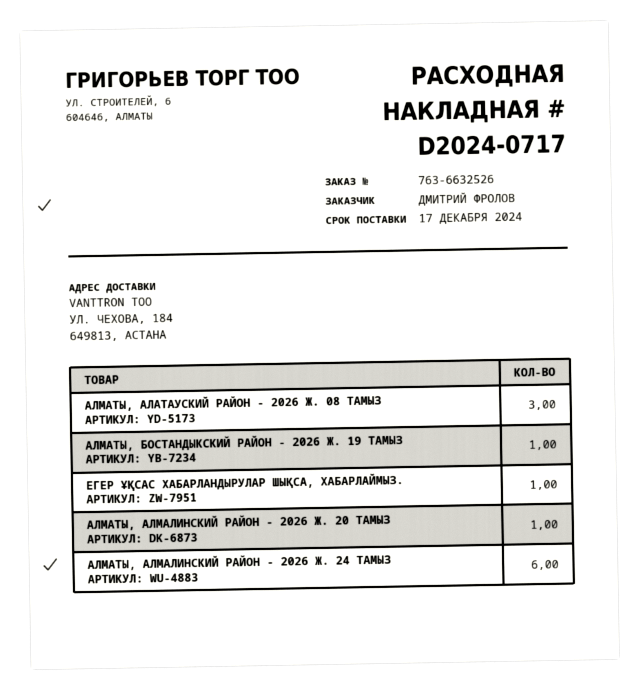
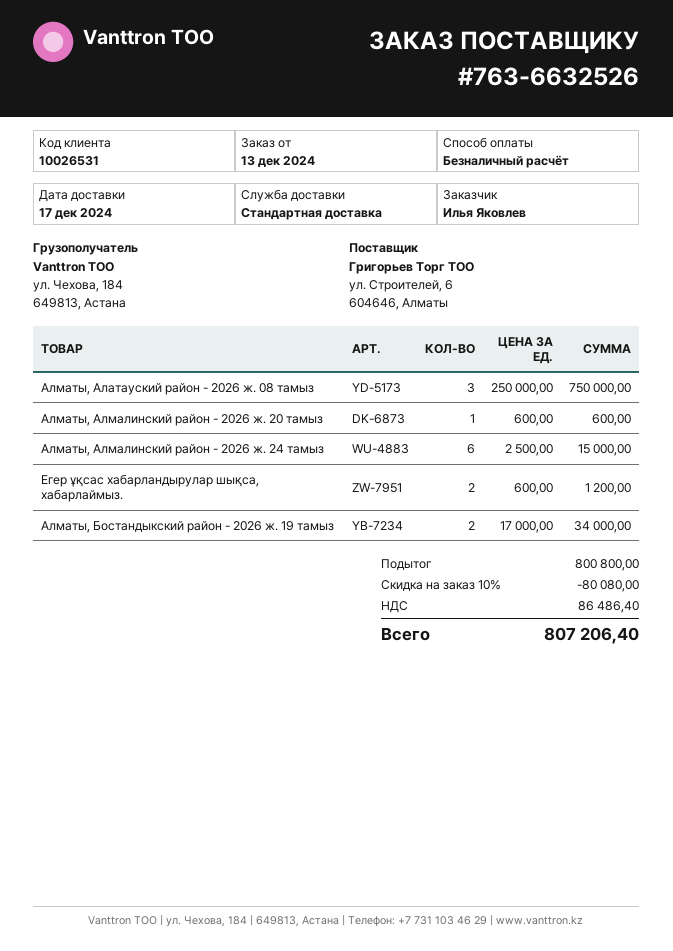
ordered by: ДМИТРИЙ ФРОЛОВ -> Илья Яковлев
АЛМАТЫ, БОСТАНДЫКСКИЙ РАЙОН - 2026 Ж. 19 ТАМЫЗ: 1 -> 2
ЕГЕР ҰҚСАС ХАБАРЛАНДЫРУЛАР ШЫҚСА, ХАБАРЛАЙМЫЗ.: 1 -> 2

